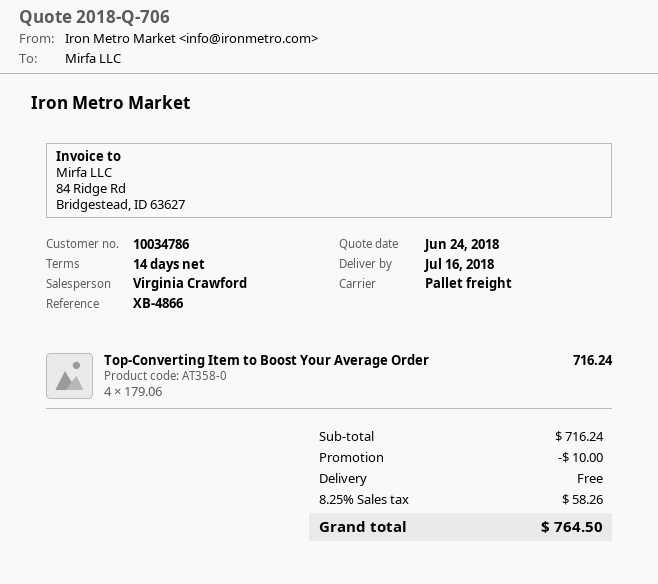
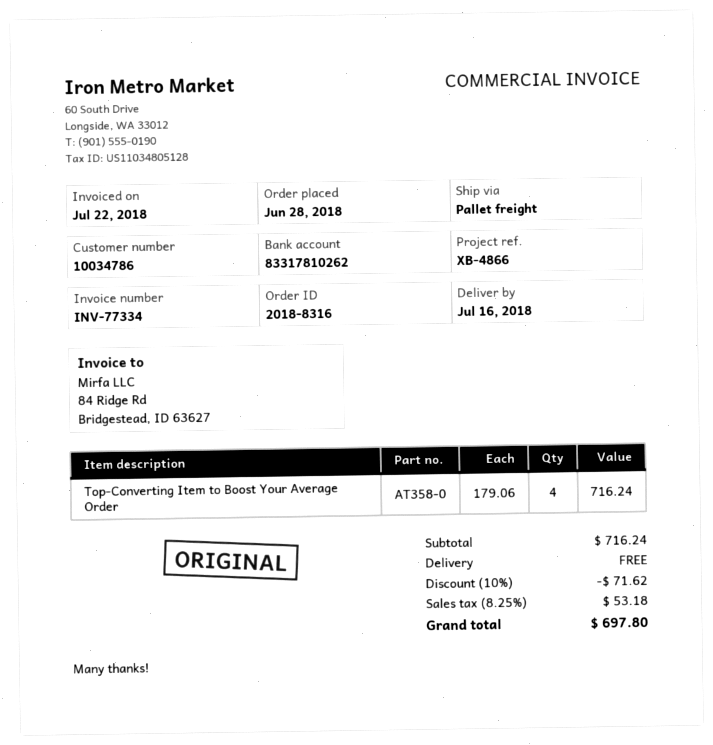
discount: 10.00 -> 71.62
tax: 8.25% = 58.26 -> 8.25% = 53.18
total: 764.50 -> 697.80

